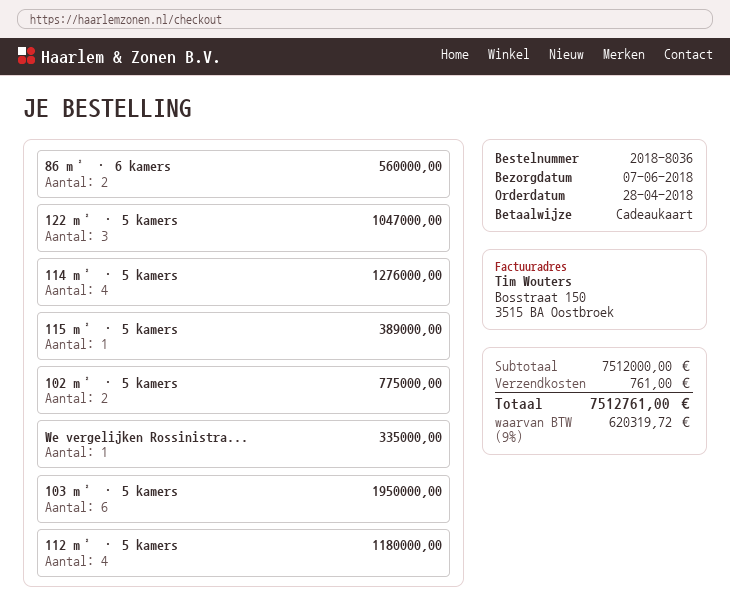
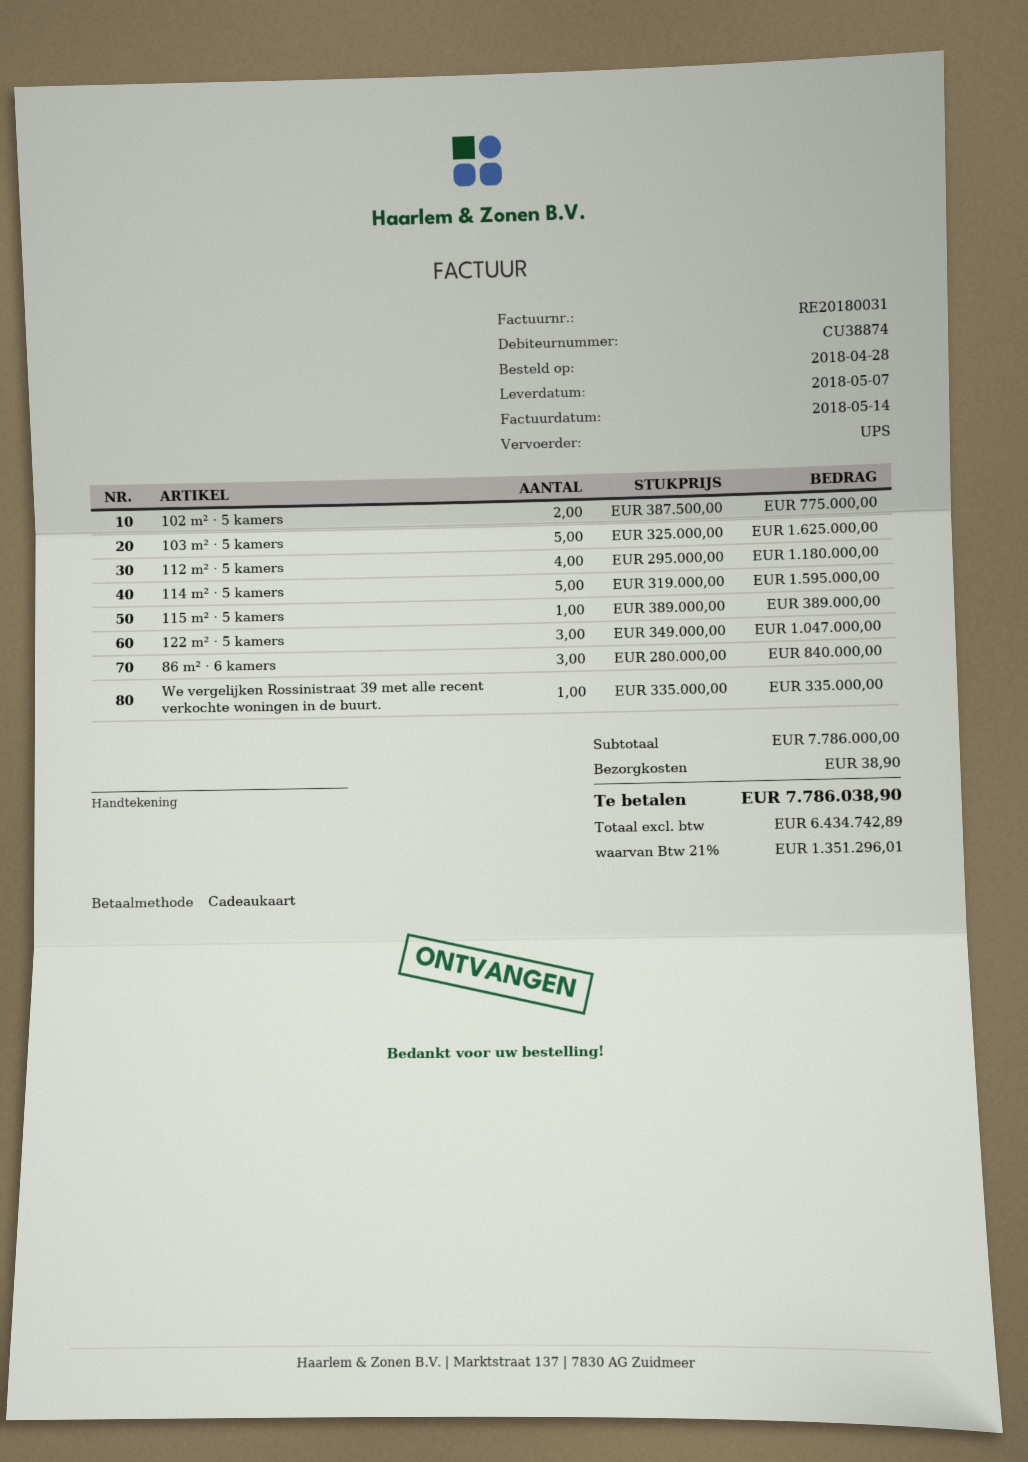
delivery date: 2018-06-07 -> 2018-05-07
86 m² · 6 kamers: 2 for 560000.00 -> 3 for 840000.00
114 m² · 5 kamers: 4 for 1276000.00 -> 5 for 1595000.00
103 m² · 5 kamers: 6 for 1950000.00 -> 5 for 1625000.00
subtotal: 7512000.00 -> 7786000.00
shipping: 761.00 -> 38.90
tax: 9% = 620319.72 -> 21% = 1351296.01
total: 7512761.00 -> 7786038.90

